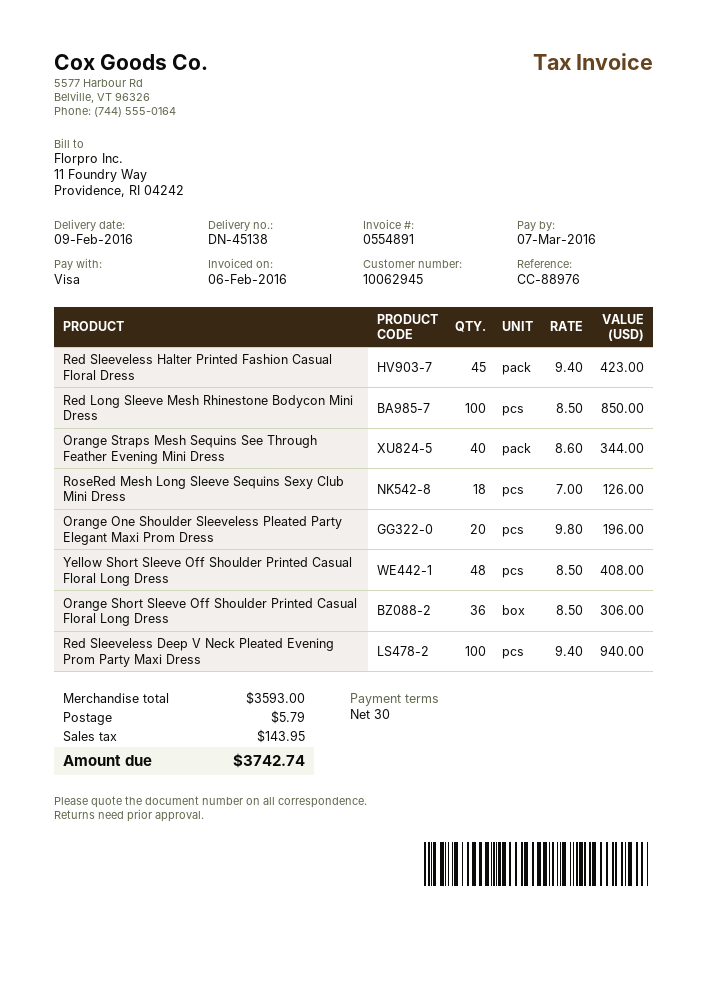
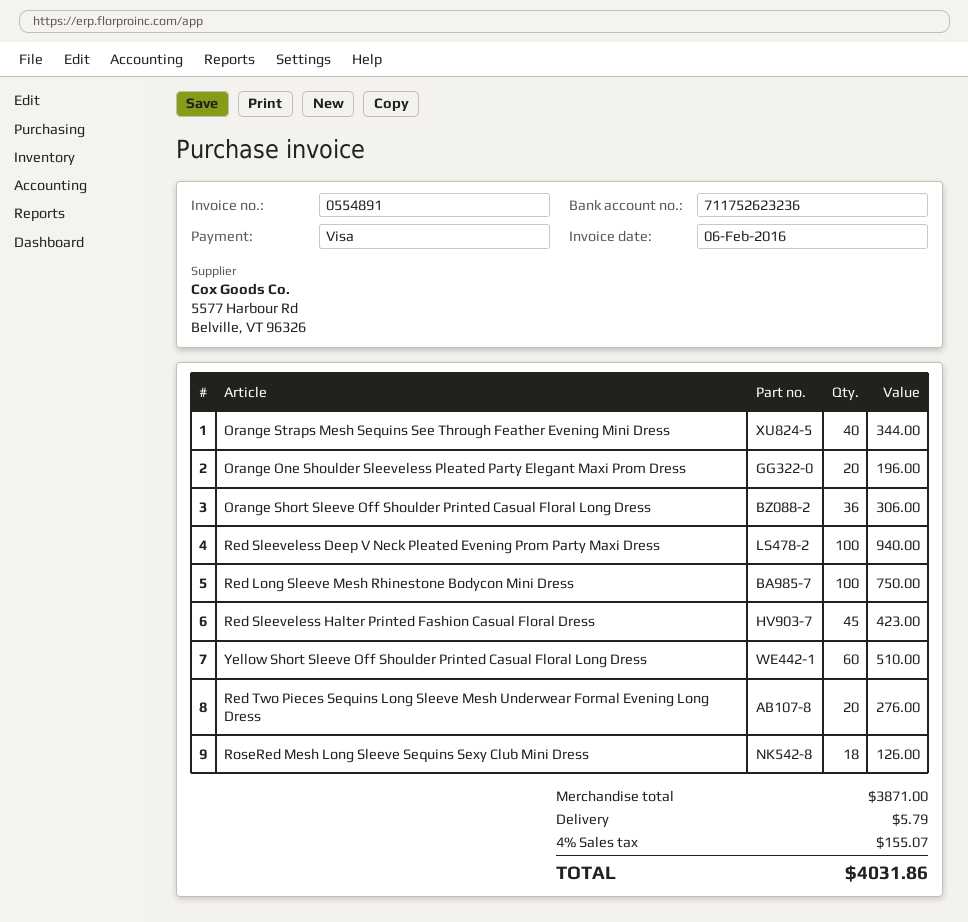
Red Long Sleeve Mesh Rhinestone Bodycon Mini Dress: 100 for 850.00 -> 100 for 750.00
Yellow Short Sleeve Off Shoulder Printed Casual Floral Long Dress: 48 for 408.00 -> 60 for 510.00
Red Two Pieces Sequins Long Sleeve Mesh Underwear Formal Evening Long Dress: none -> 20 for 276.00
subtotal: 3593.00 -> 3871.00
tax: 143.95 -> 155.07
total: 3742.74 -> 4031.86

